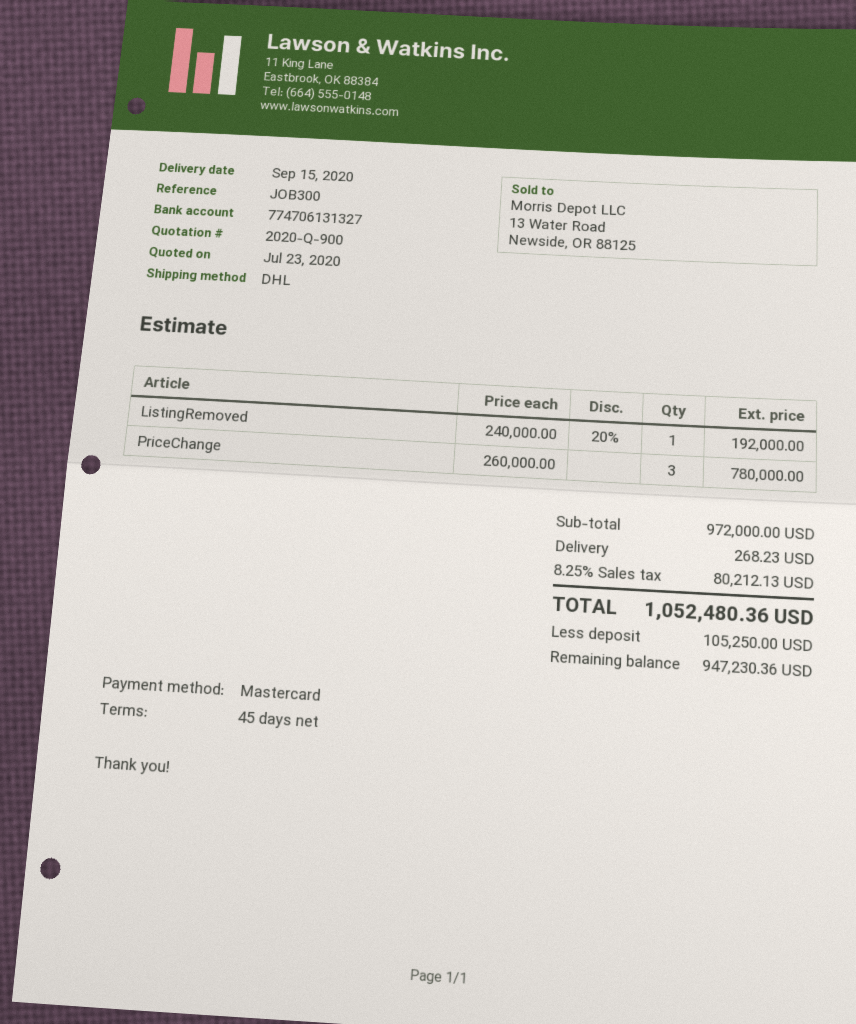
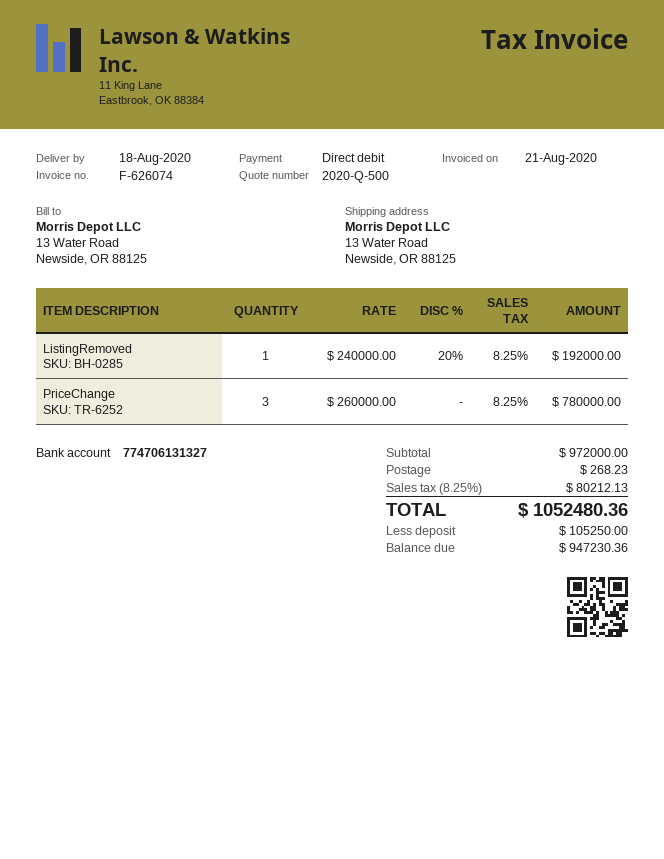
quote number: 2020-Q-900 -> 2020-Q-500
delivery date: 2020-09-15 -> 2020-08-18
payment method: Mastercard -> direct debit

